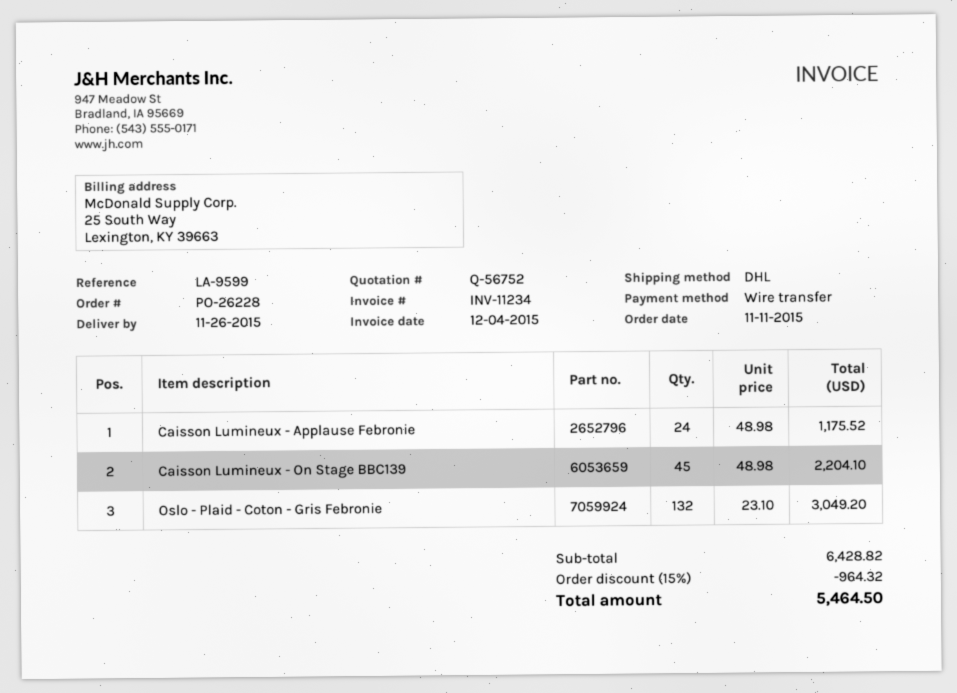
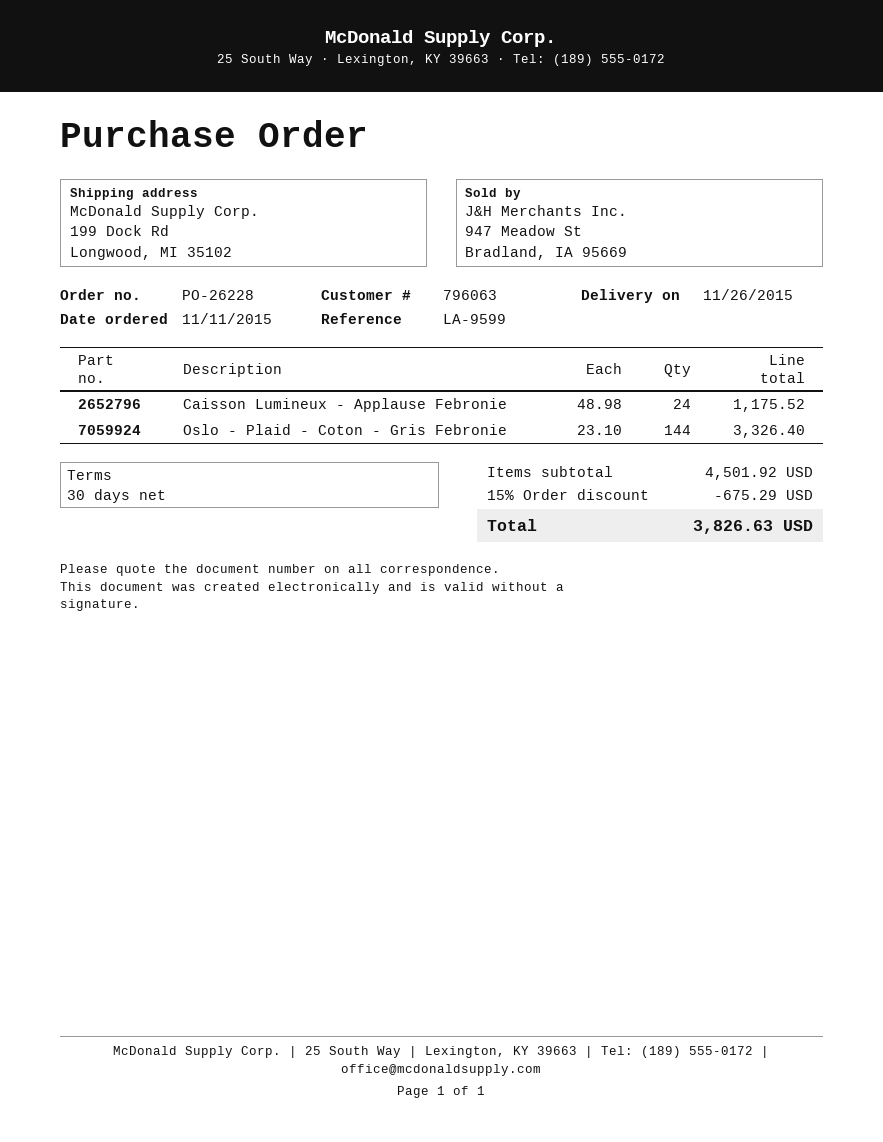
Caisson Lumineux - On Stage BBC139: 45 x 48.98 = 2204.10 -> none
Oslo - Plaid - Coton - Gris Febronie: 132 x 23.10 = 3049.20 -> 144 x 23.10 = 3326.40
subtotal: 6428.82 -> 4501.92
discount: 15% = 964.32 -> 15% = 675.29
total: 5464.50 -> 3826.63

